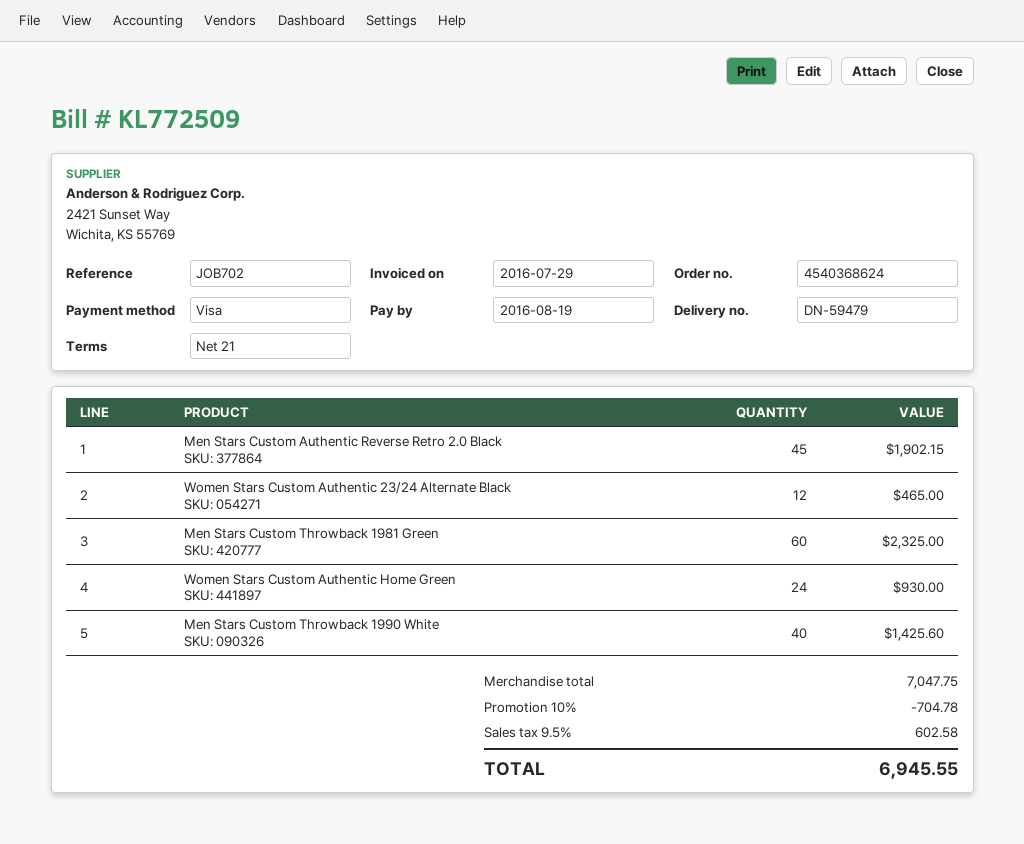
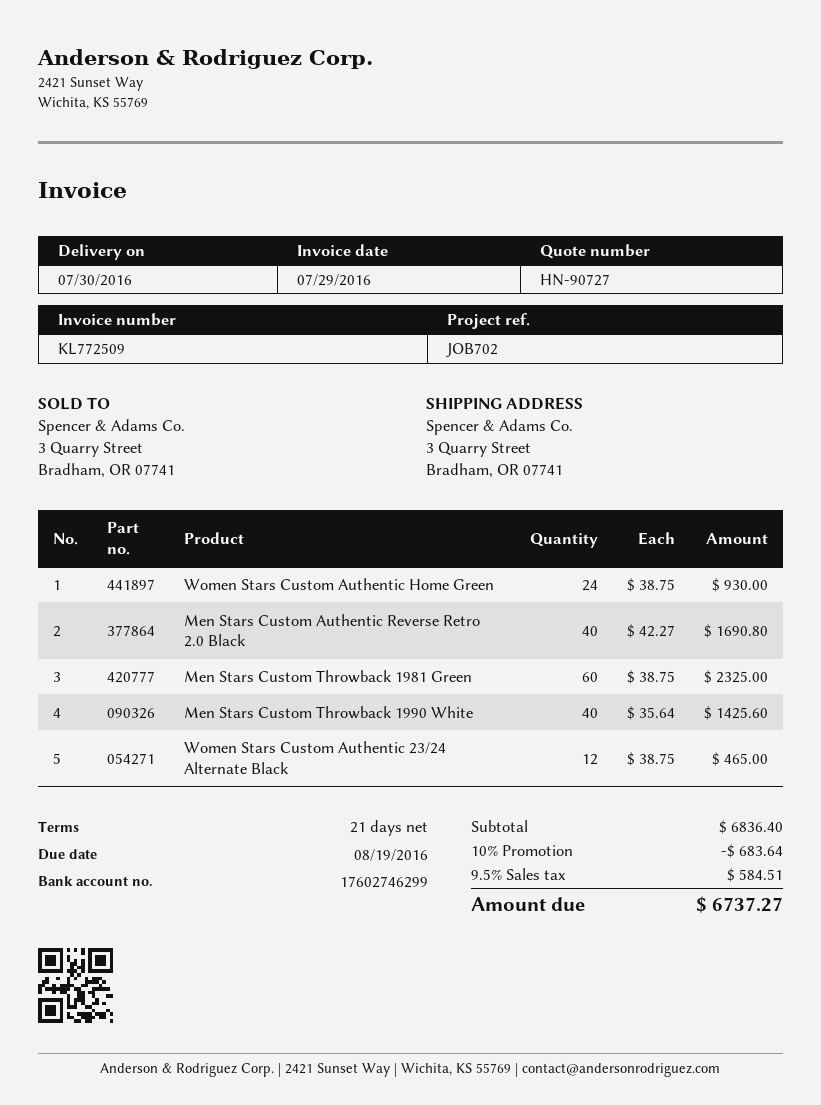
Men Stars Custom Authentic Reverse Retro 2.0 Black: 45 for 1902.15 -> 40 for 1690.80
subtotal: 7047.75 -> 6836.40
discount: 10% = 704.78 -> 10% = 683.64
tax: 9.5% = 602.58 -> 9.5% = 584.51
total: 6945.55 -> 6737.27

